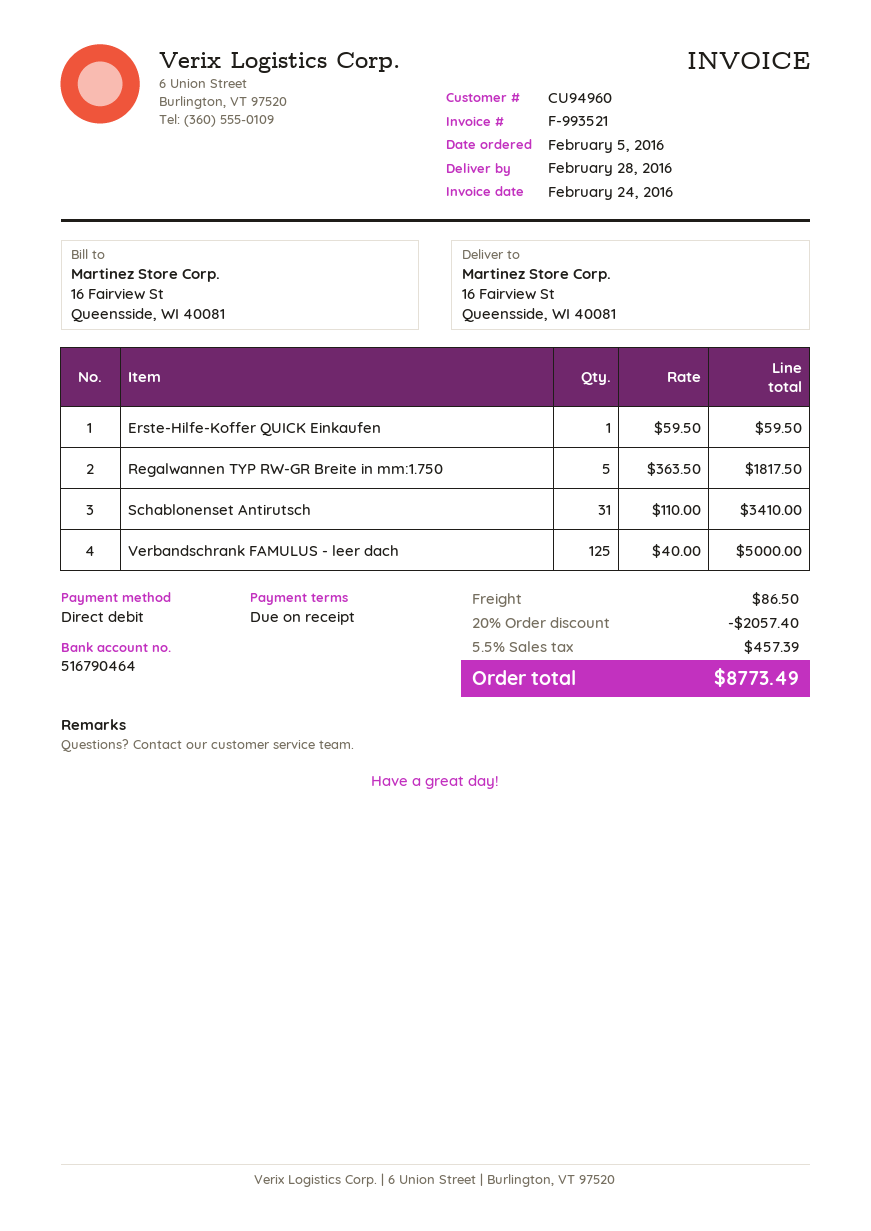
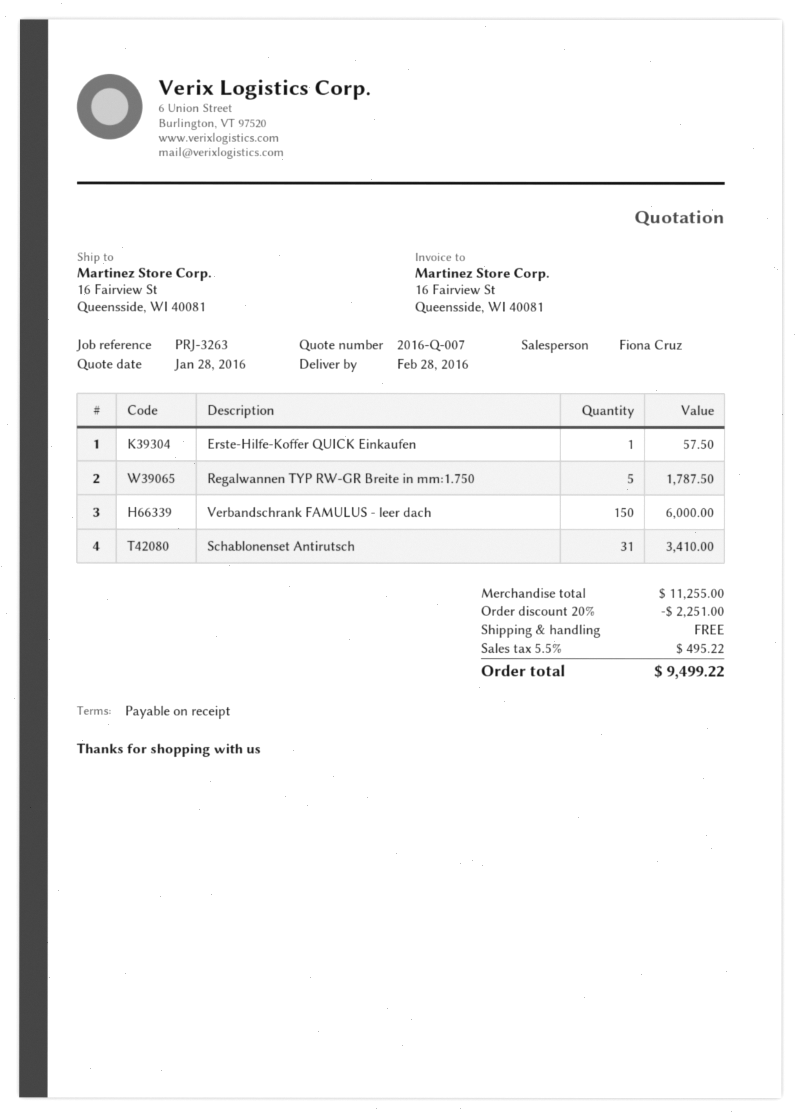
Erste-Hilfe-Koffer QUICK Einkaufen: 1 for 59.50 -> 1 for 57.50
Regalwannen TYP RW-GR Breite in mm:1.750: 5 for 1817.50 -> 5 for 1787.50
Verbandschrank FAMULUS - leer dach: 125 for 5000.00 -> 150 for 6000.00
discount: 20% = 2057.40 -> 20% = 2251.00
shipping: 86.50 -> 0.00
tax: 5.5% = 457.39 -> 5.5% = 495.22
total: 8773.49 -> 9499.22

